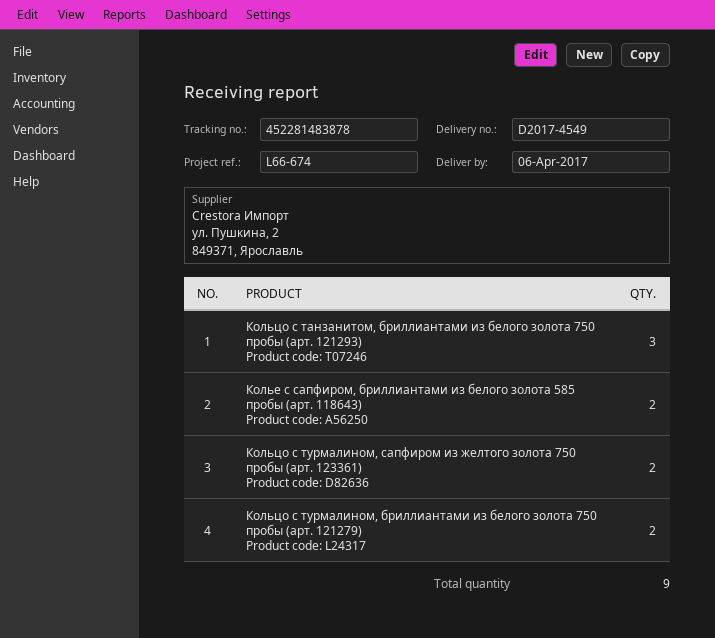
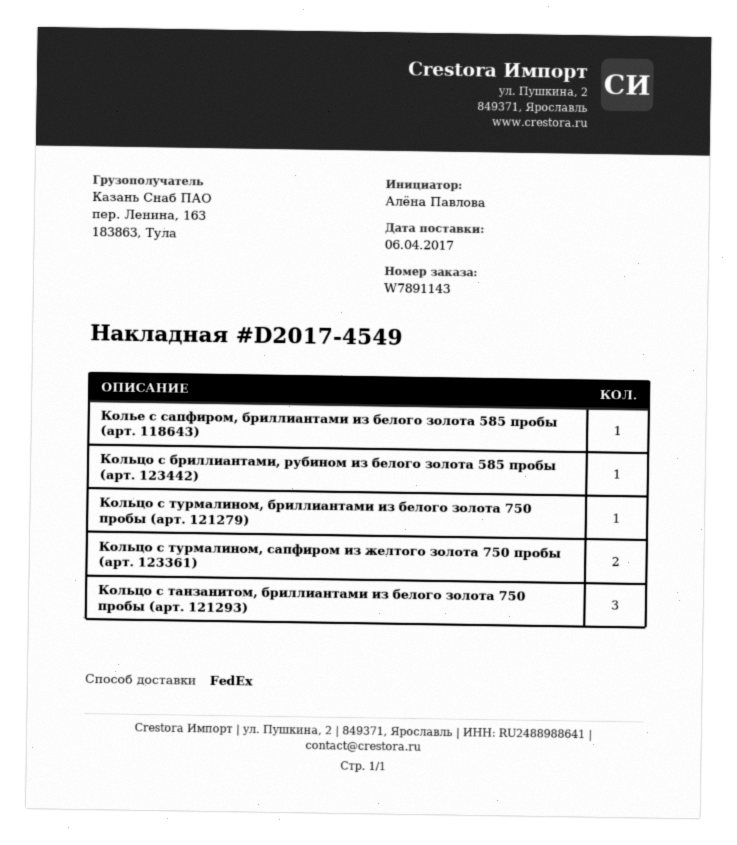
Колье с сапфиром, бриллиантами из белого золота 585 пробы (арт. 118643): 2 -> 1
Кольцо с турмалином, бриллиантами из белого золота 750 пробы (арт. 121279): 2 -> 1
Кольцо с бриллиантами, рубином из белого золота 585 пробы (арт. 123442): none -> 1

